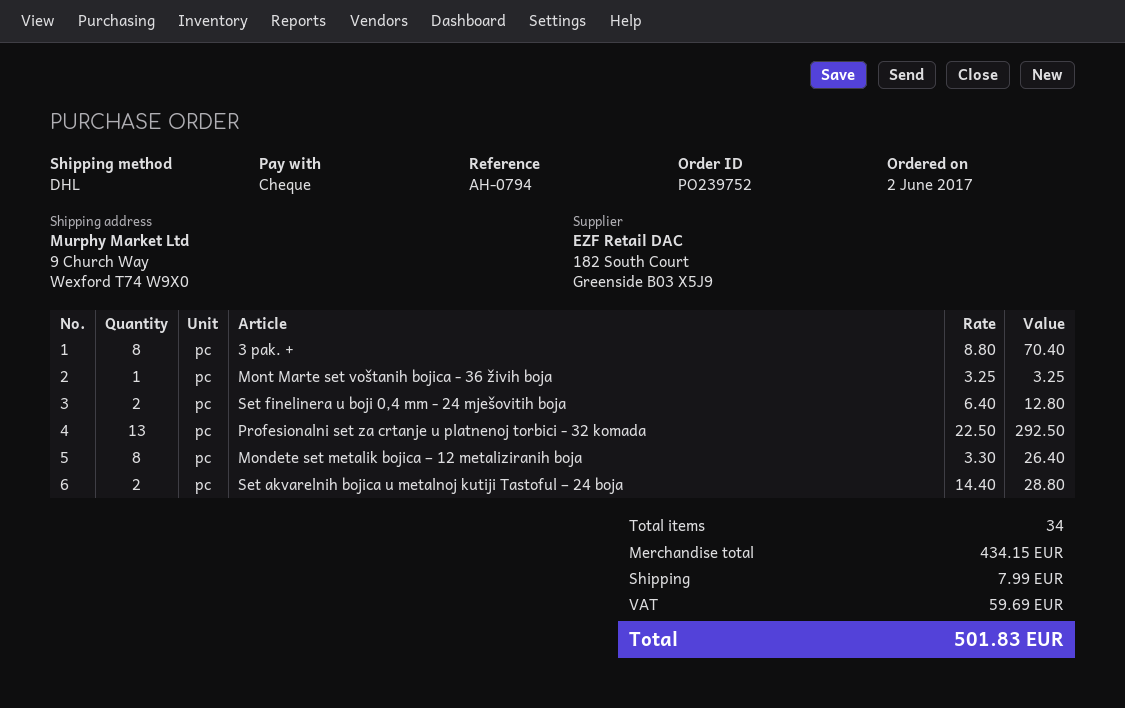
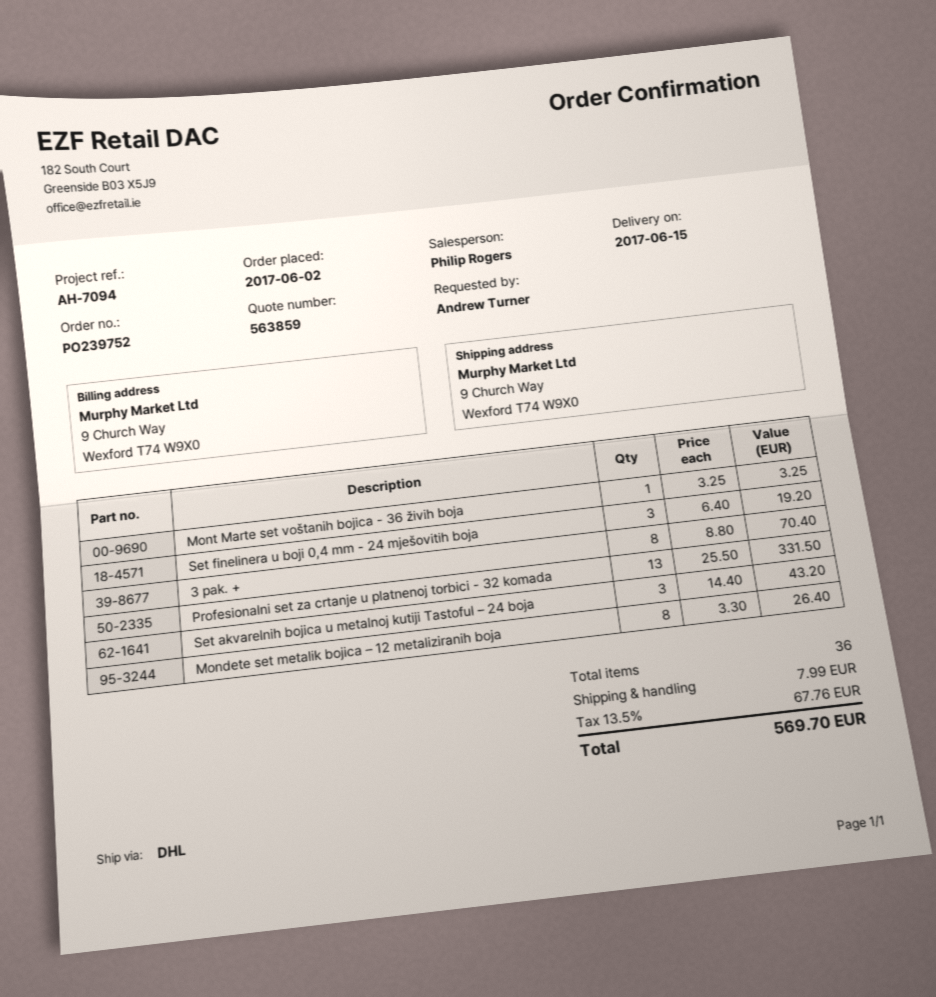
reference: AH-0794 -> AH-7094
Set finelinera u boji 0,4 mm - 24 mješovitih boja: 2 x 6.40 = 12.80 -> 3 x 6.40 = 19.20
Profesionalni set za crtanje u platnenoj torbici - 32 komada: 13 x 22.50 = 292.50 -> 13 x 25.50 = 331.50
Set akvarelnih bojica u metalnoj kutiji Tastoful – 24 boja: 2 x 14.40 = 28.80 -> 3 x 14.40 = 43.20
total quantity: 34 -> 36
tax: 59.69 -> 67.76
total: 501.83 -> 569.70

